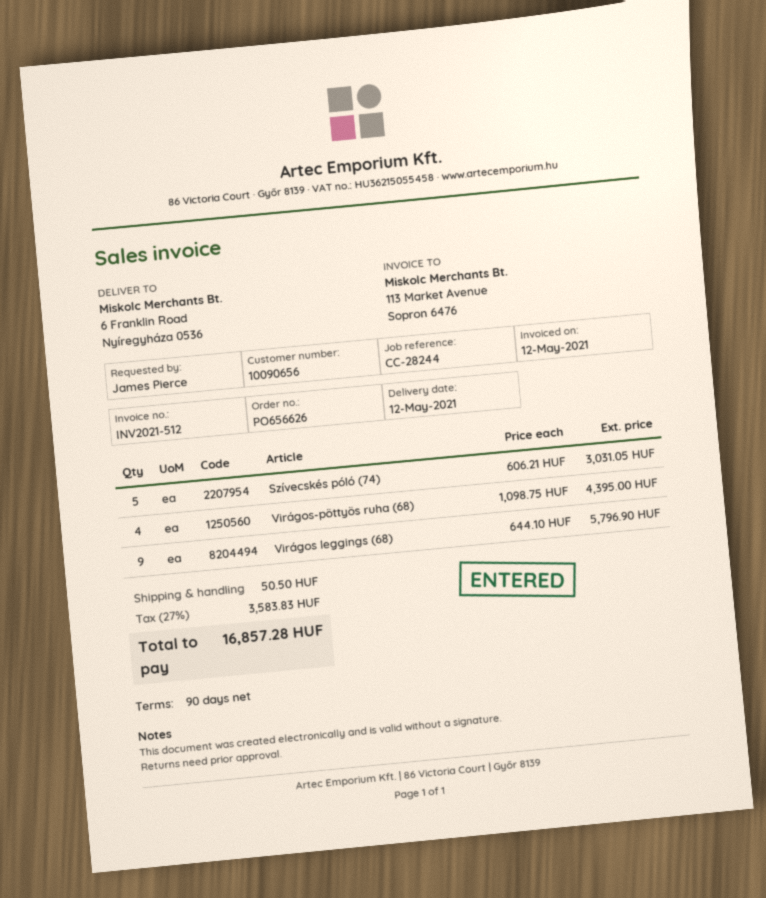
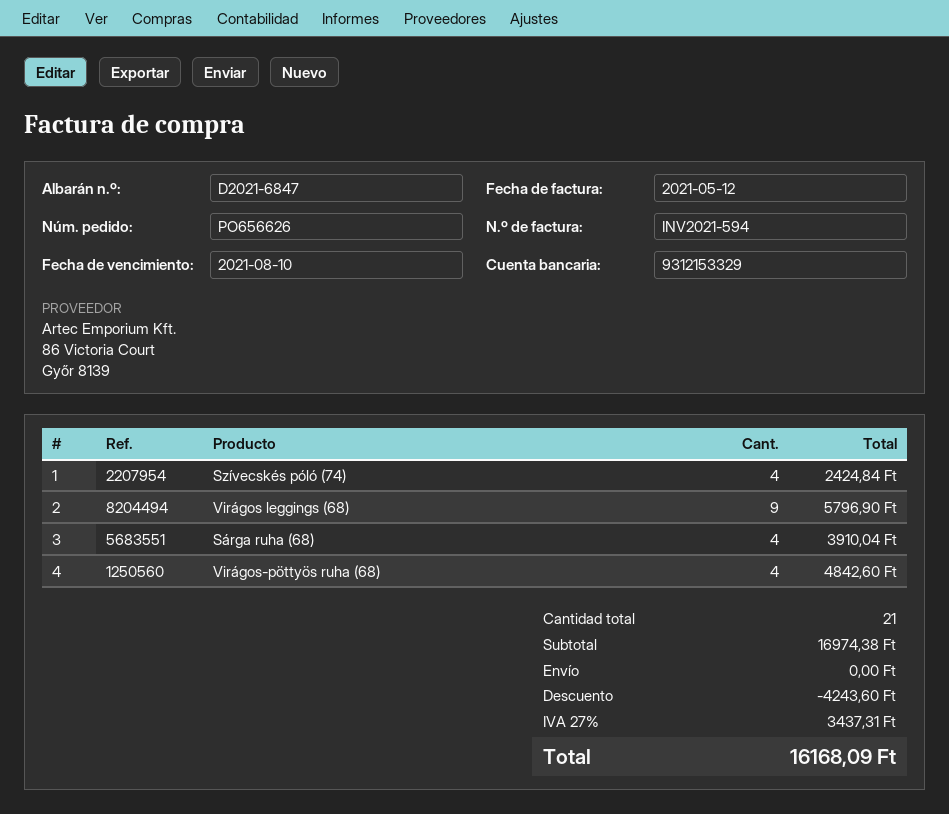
invoice number: INV2021-512 -> INV2021-594
Szívecskés póló (74): 5 for 3031.05 -> 4 for 2424.84
Virágos-pöttyös ruha (68): 4 for 4395.00 -> 4 for 4842.60
Sárga ruha (68): none -> 4 for 3910.04
discount: none -> 4243.60
shipping: 50.50 -> 0.00
tax: 27% = 3583.83 -> 27% = 3437.31
total: 16857.28 -> 16168.09

